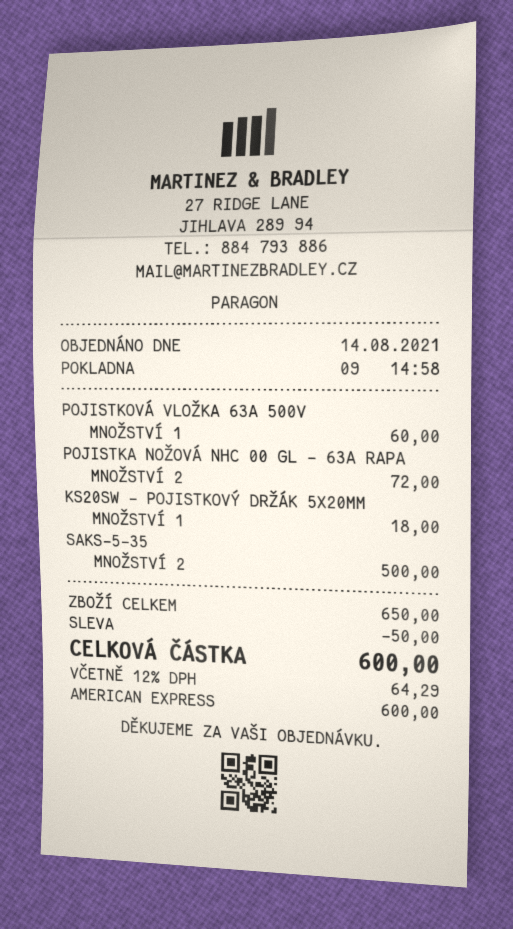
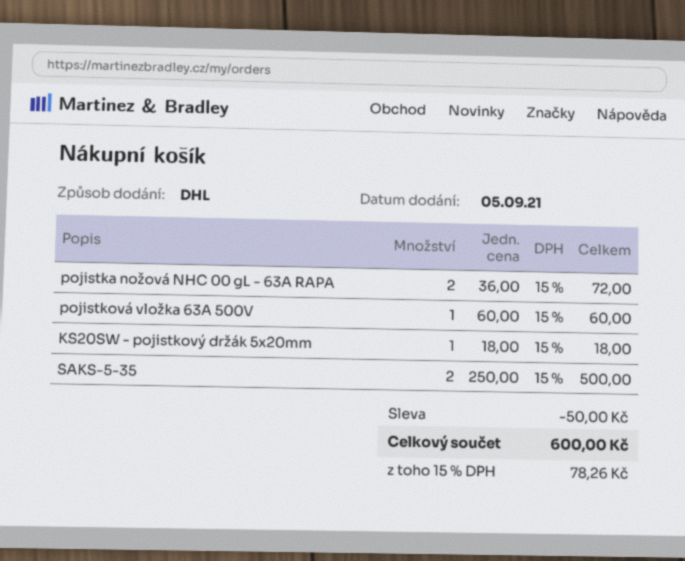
tax: 12% = 64.29 -> 15% = 78.26

